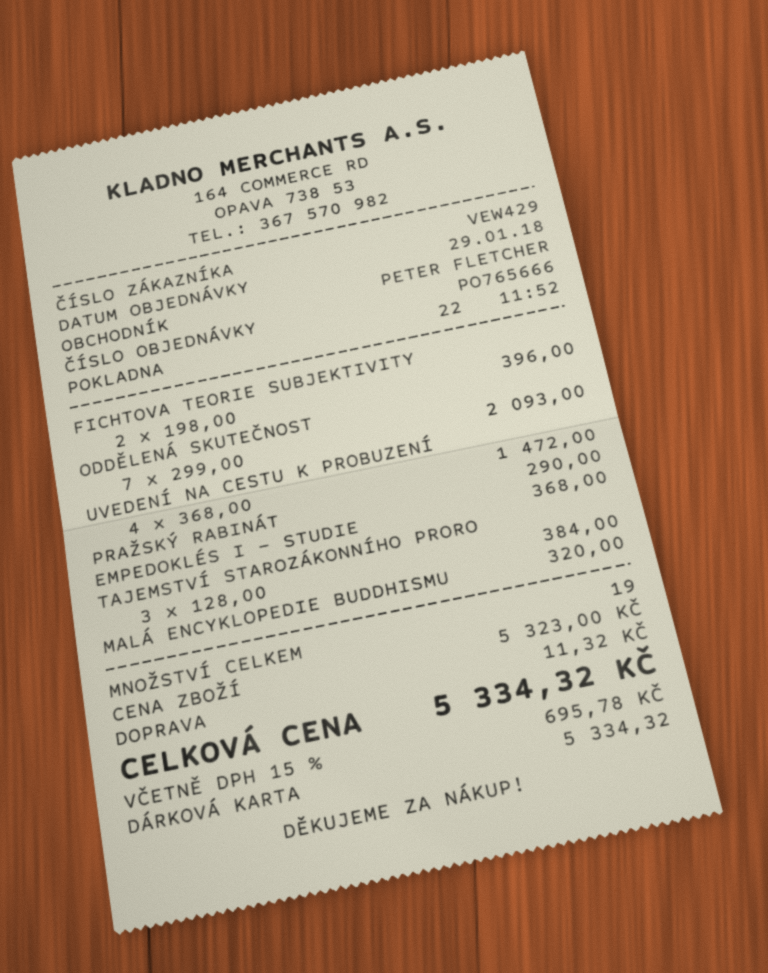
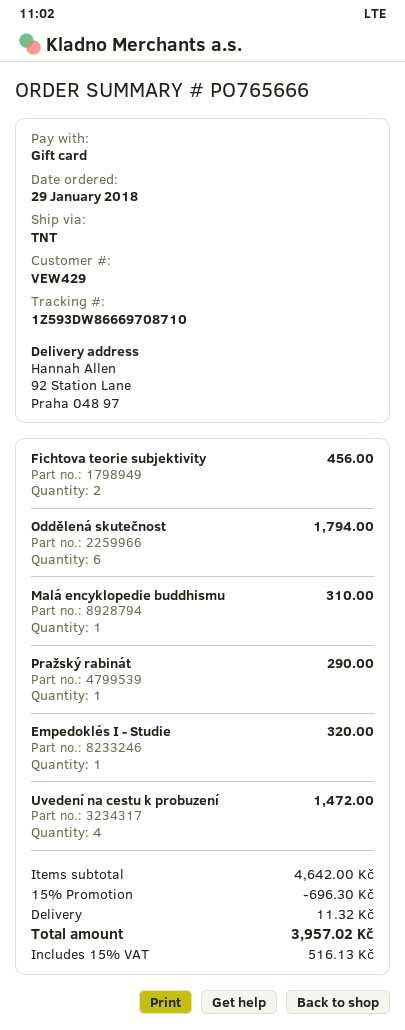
FICHTOVA TEORIE SUBJEKTIVITY: 2 for 396.00 -> 2 for 456.00
ODDĚLENÁ SKUTEČNOST: 7 for 2093.00 -> 6 for 1794.00
EMPEDOKLÉS I - STUDIE: 1 for 368.00 -> 1 for 320.00
TAJEMSTVÍ STAROZÁKONNÍHO PRORO: 3 for 384.00 -> none
MALÁ ENCYKLOPEDIE BUDDHISMU: 1 for 320.00 -> 1 for 310.00
subtotal: 5323.00 -> 4642.00
discount: none -> 15% = 696.30
tax: 15% = 695.78 -> 15% = 516.13
total: 5334.32 -> 3957.02

